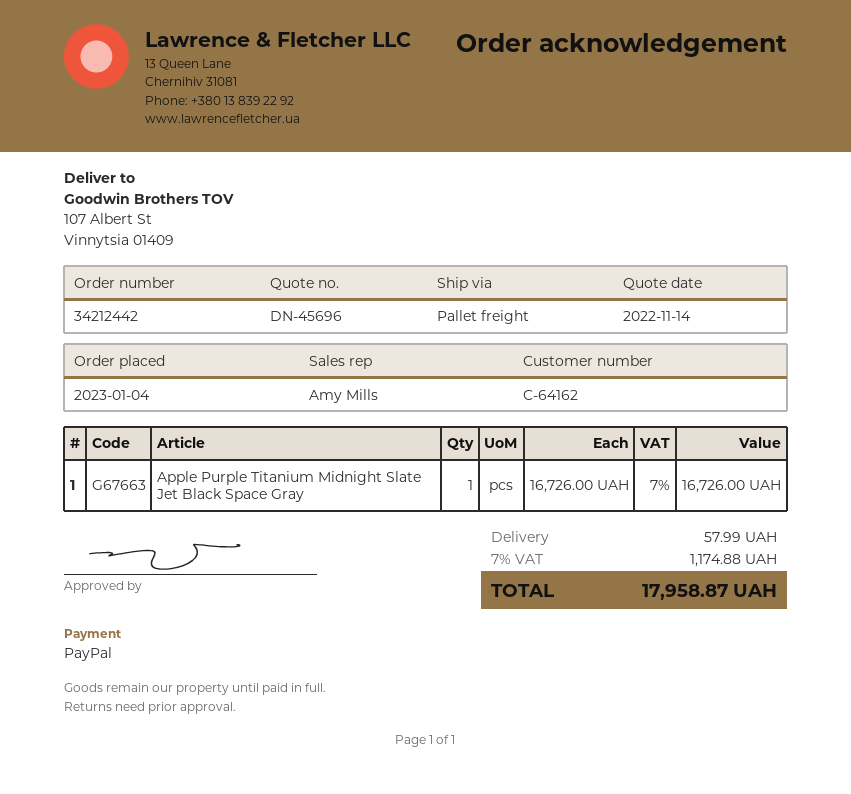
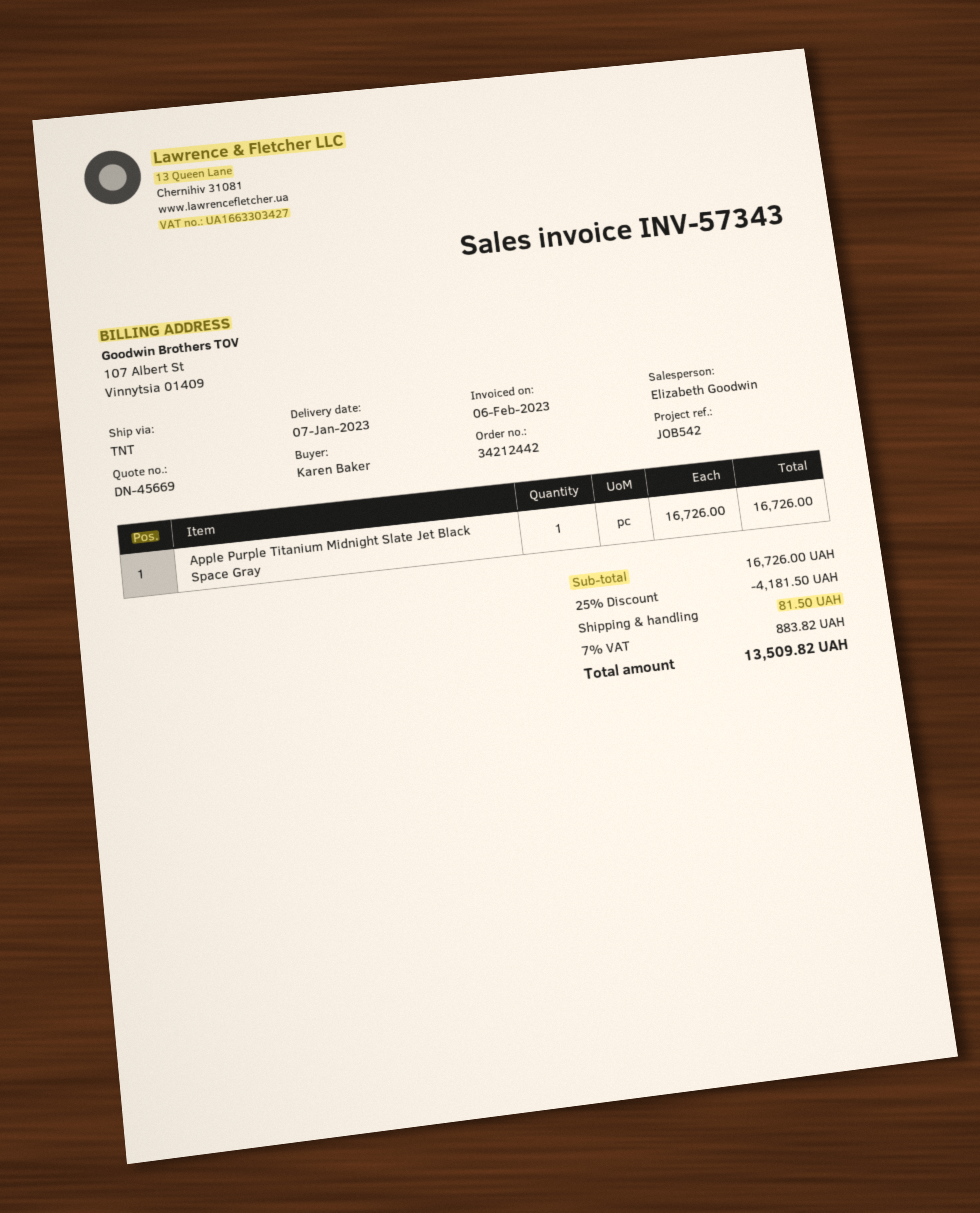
quote number: DN-45696 -> DN-45669
sales rep: Amy Mills -> Elizabeth Goodwin
shipping method: pallet freight -> TNT
discount: none -> 25% = 4181.50
shipping: 57.99 -> 81.50
tax: 7% = 1174.88 -> 7% = 883.82
total: 17958.87 -> 13509.82

